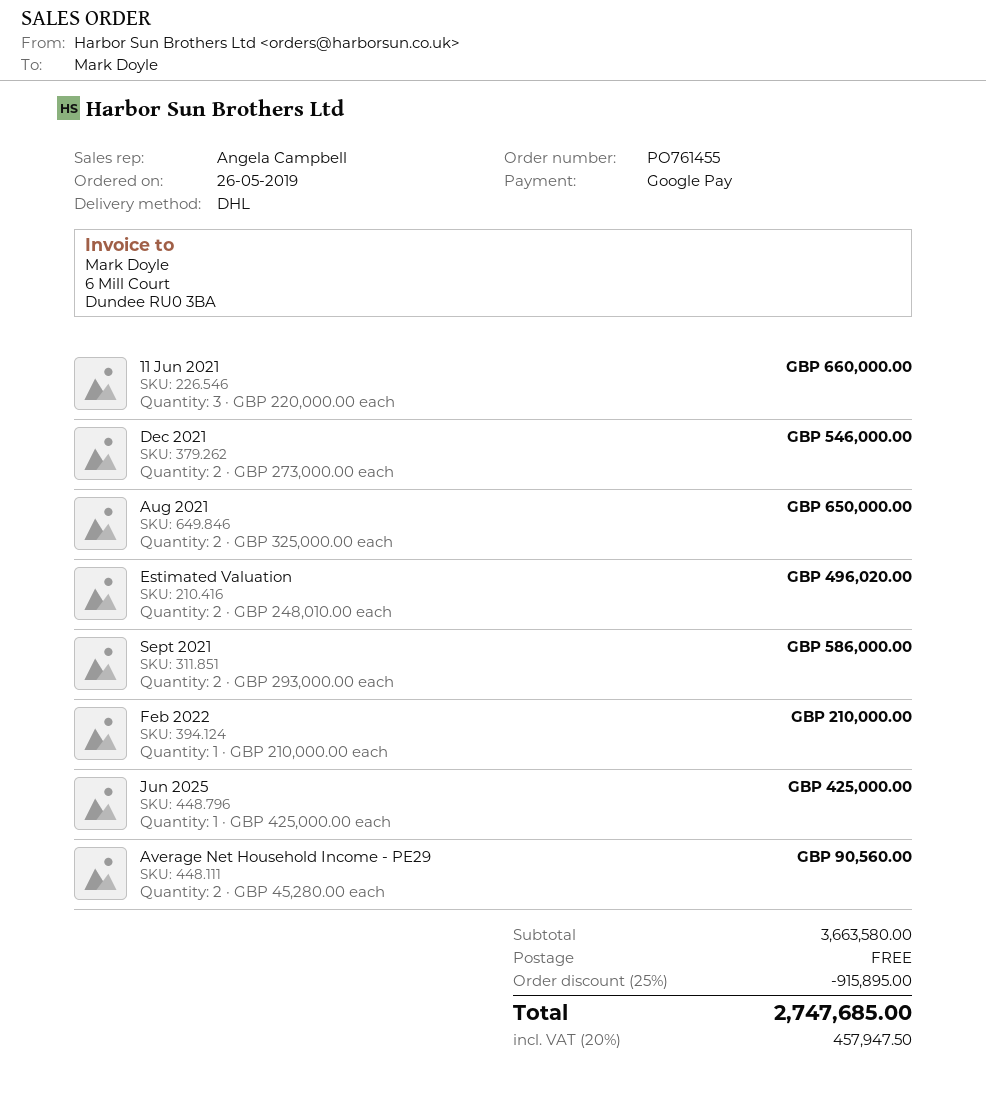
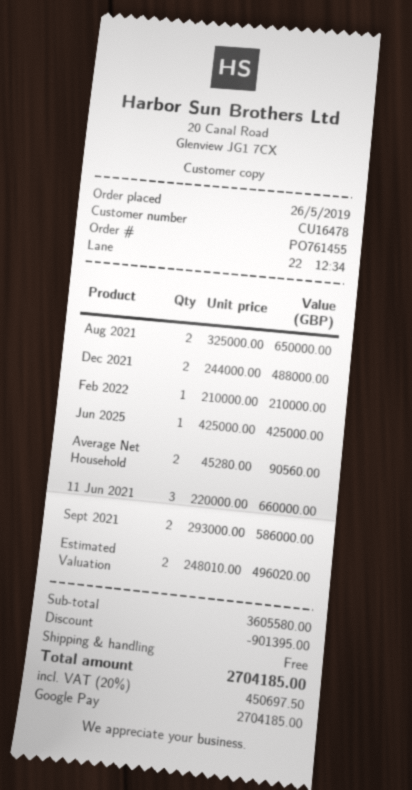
Dec 2021: 2 x 273000.00 = 546000.00 -> 2 x 244000.00 = 488000.00
subtotal: 3663580.00 -> 3605580.00
discount: 915895.00 -> 901395.00
tax: 20% = 457947.50 -> 20% = 450697.50
total: 2747685.00 -> 2704185.00

